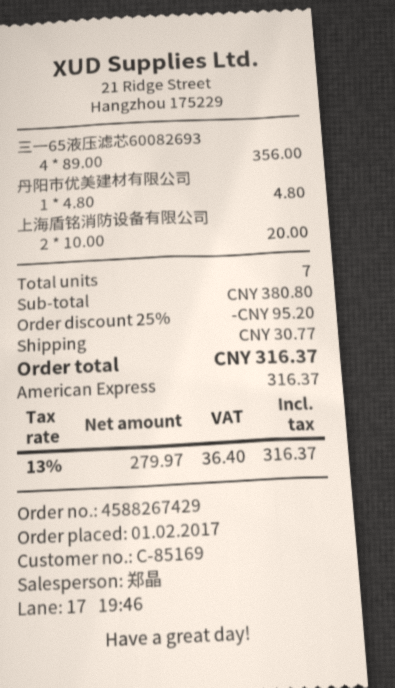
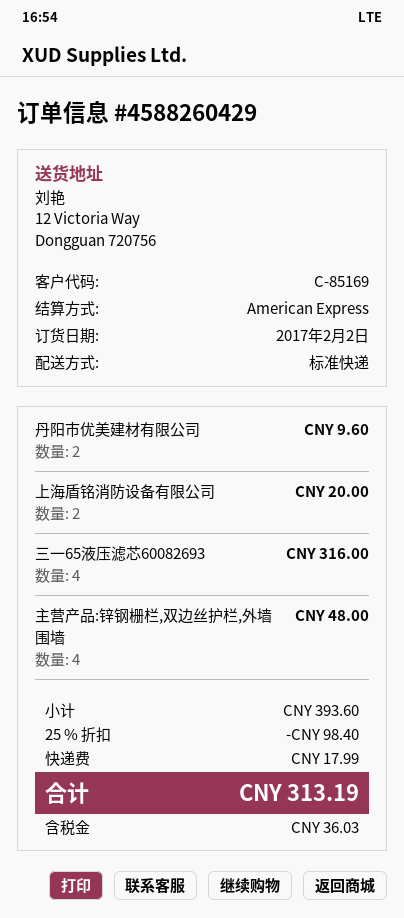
order number: 4588267429 -> 4588260429
order date: 2017-02-01 -> 2017-02-02
三一65液压滤芯60082693: 4 for 356.00 -> 4 for 316.00
丹阳市优美建材有限公司: 1 for 4.80 -> 2 for 9.60
主营产品:锌钢栅栏,双边丝护栏,外墙围墙: none -> 4 for 48.00
subtotal: 380.80 -> 393.60
discount: 25% = 95.20 -> 25% = 98.40
shipping: 30.77 -> 17.99
tax: 36.40 -> 36.03
total: 316.37 -> 313.19

